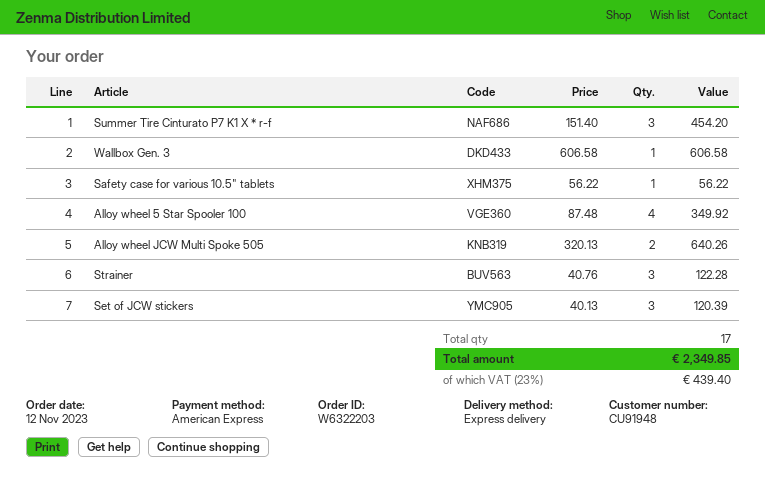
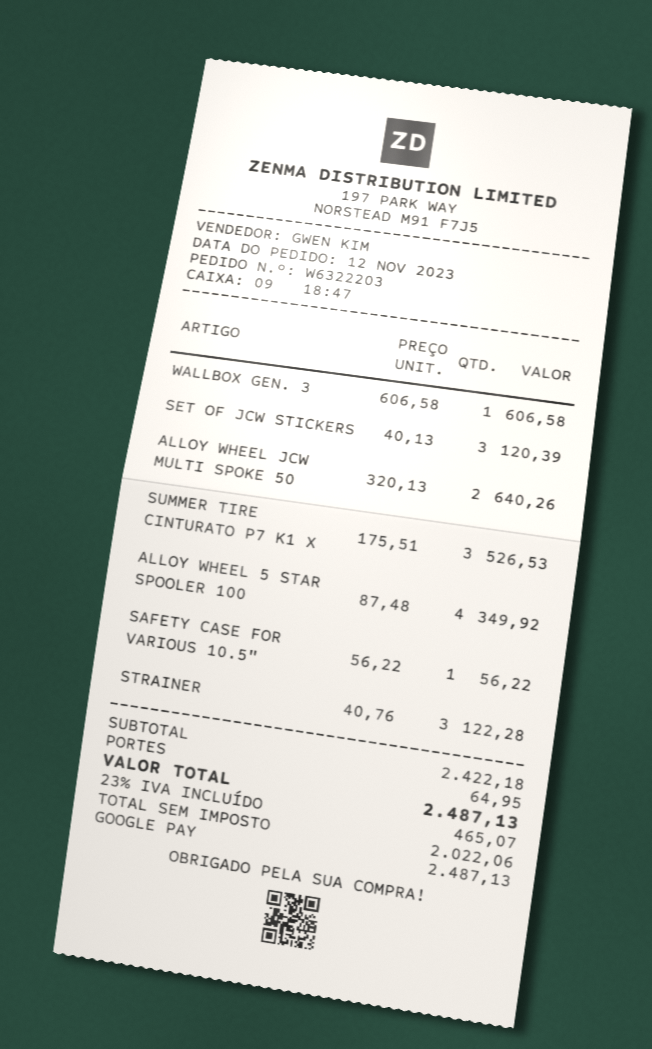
payment method: American Express -> Google Pay
Summer Tire Cinturato P7 K1 X * r-f: 3 x 151.40 = 454.20 -> 3 x 175.51 = 526.53
shipping: none -> 64.95
tax: 23% = 439.40 -> 23% = 465.07
total: 2349.85 -> 2487.13

